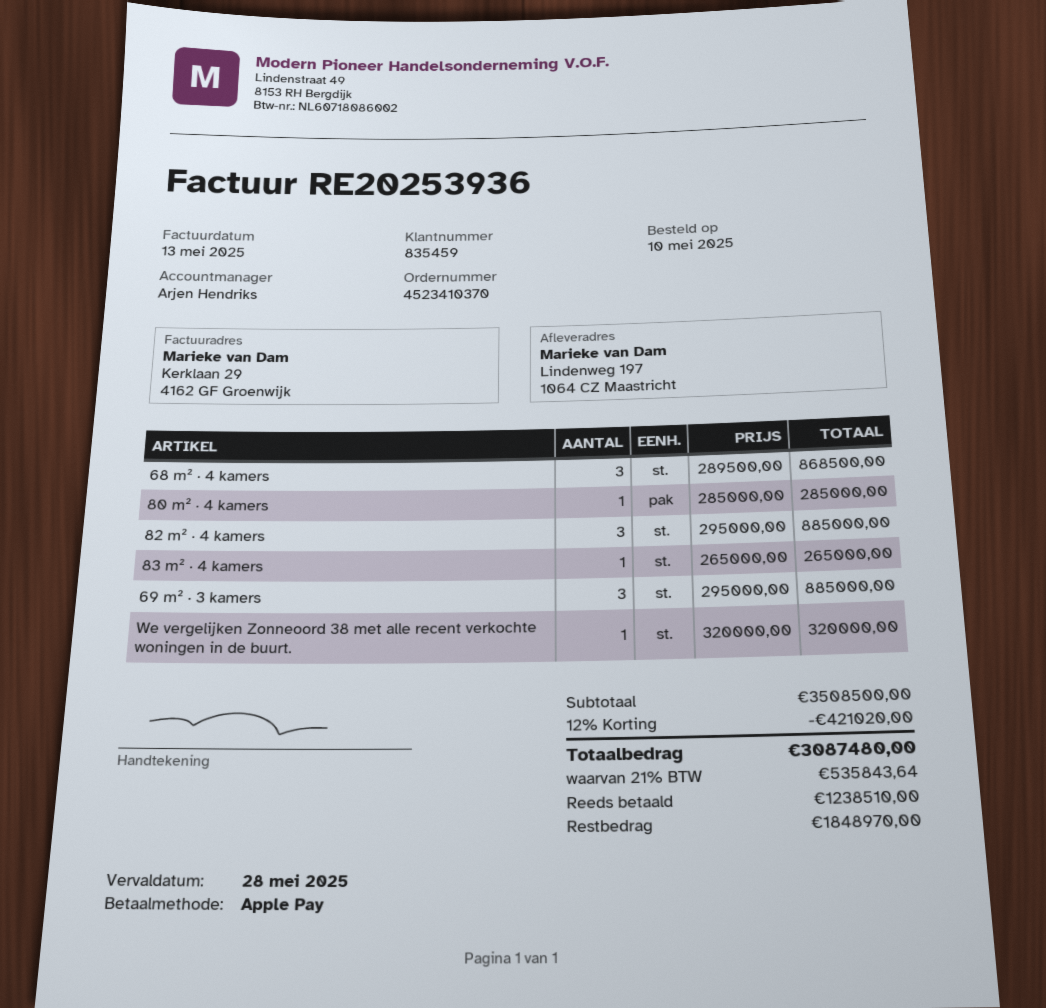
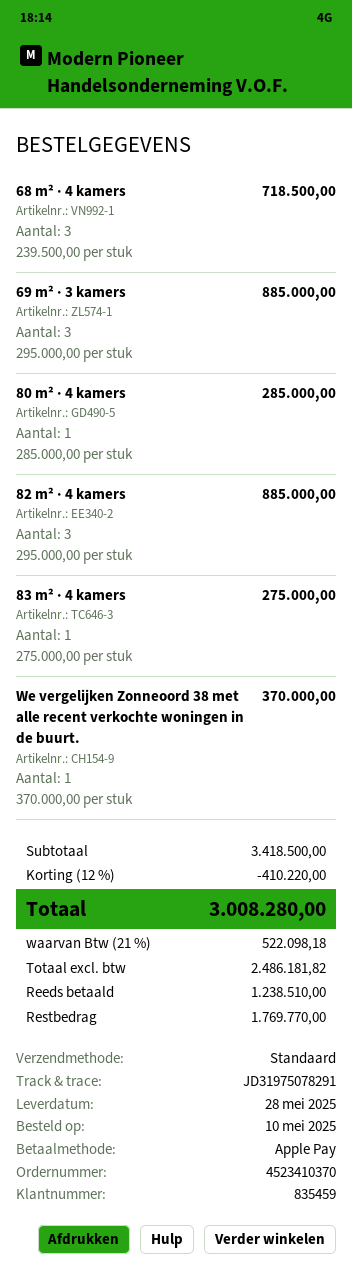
68 m² · 4 kamers: 3 x 289500.00 = 868500.00 -> 3 x 239500.00 = 718500.00
83 m² · 4 kamers: 1 x 265000.00 = 265000.00 -> 1 x 275000.00 = 275000.00
We vergelijken Zonneoord 38 met alle recent verkochte woningen in de buurt.: 1 x 320000.00 = 320000.00 -> 1 x 370000.00 = 370000.00
subtotal: 3508500.00 -> 3418500.00
discount: 12% = 421020.00 -> 12% = 410220.00
tax: 21% = 535843.64 -> 21% = 522098.18
total: 3087480.00 -> 3008280.00
balance: 1848970.00 -> 1769770.00

